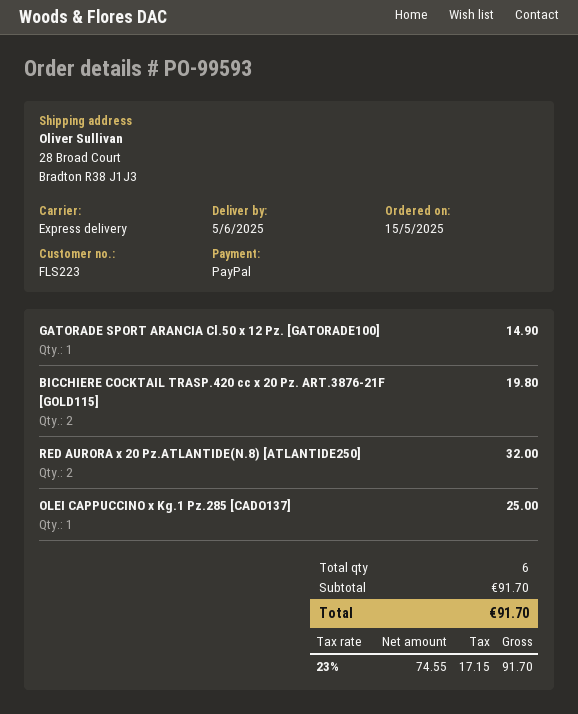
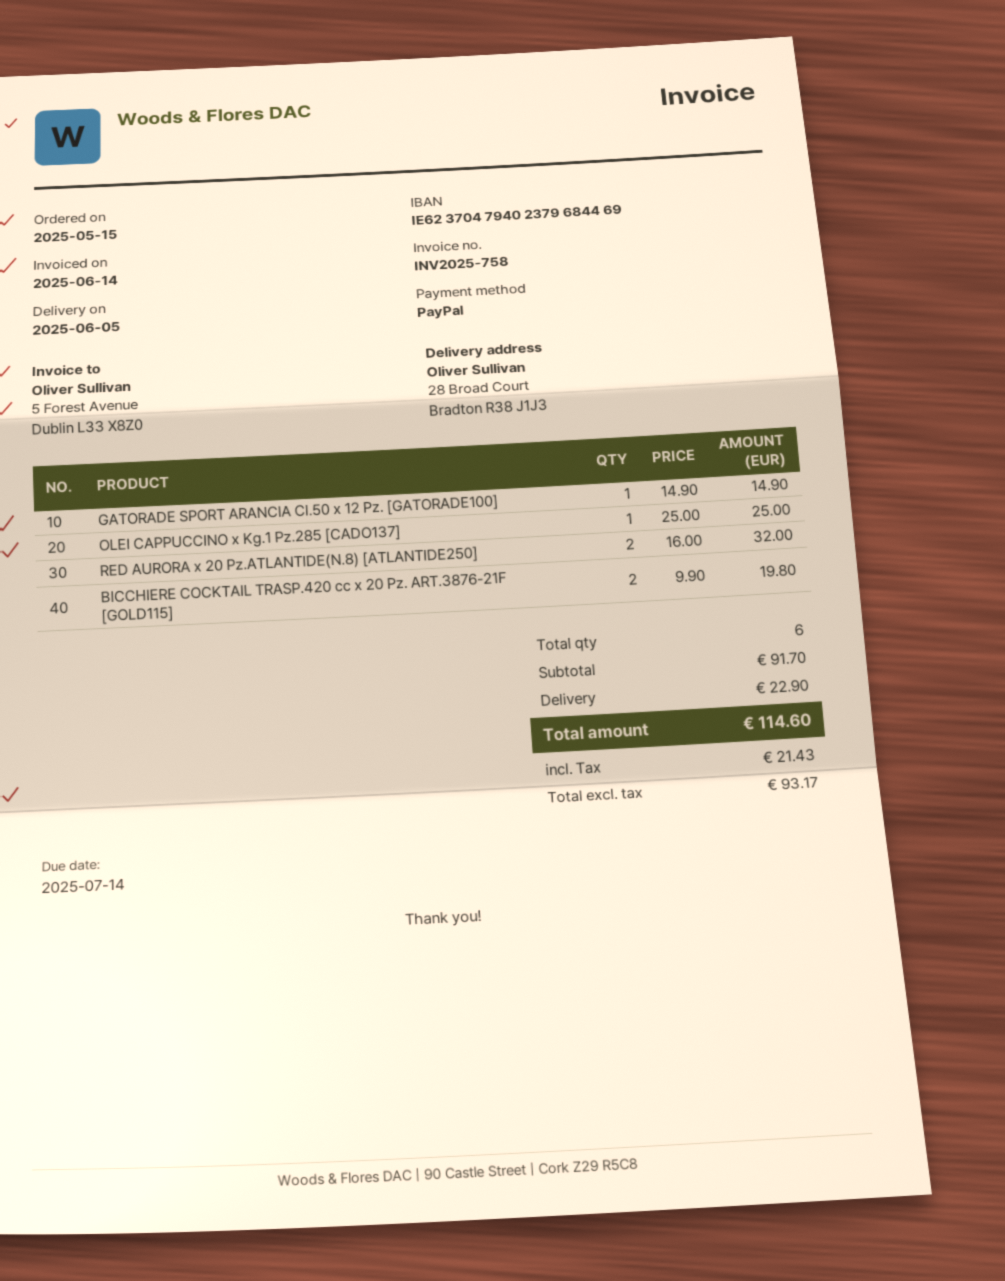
shipping: none -> 22.90
net: 74.55 -> 93.17
tax: 17.15 -> 21.43
total: 91.70 -> 114.60

